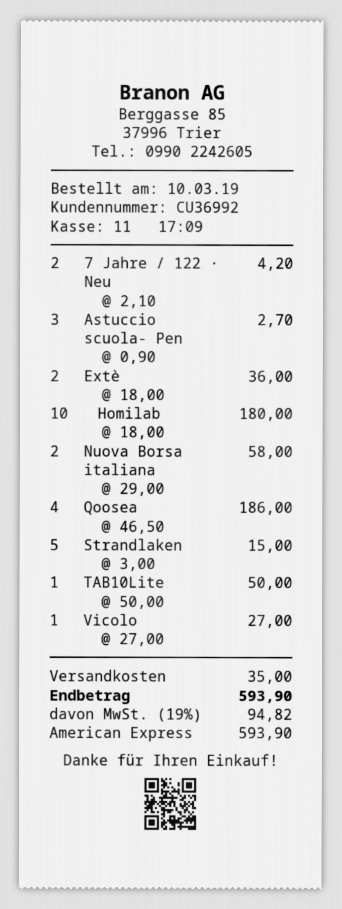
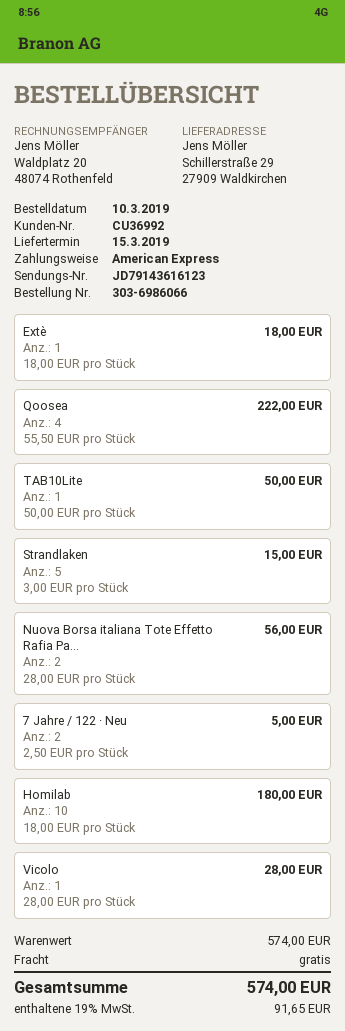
7 Jahre / 122 · Neu: 2 x 2.10 = 4.20 -> 2 x 2.50 = 5.00
Astuccio scuola- Pen: 3 x 0.90 = 2.70 -> none
Extè: 2 x 18.00 = 36.00 -> 1 x 18.00 = 18.00
Nuova Borsa italiana: 2 x 29.00 = 58.00 -> 2 x 28.00 = 56.00
Qoosea: 4 x 46.50 = 186.00 -> 4 x 55.50 = 222.00
Vicolo: 1 x 27.00 = 27.00 -> 1 x 28.00 = 28.00
shipping: 35.00 -> 0.00
tax: 19% = 94.82 -> 19% = 91.65
total: 593.90 -> 574.00

